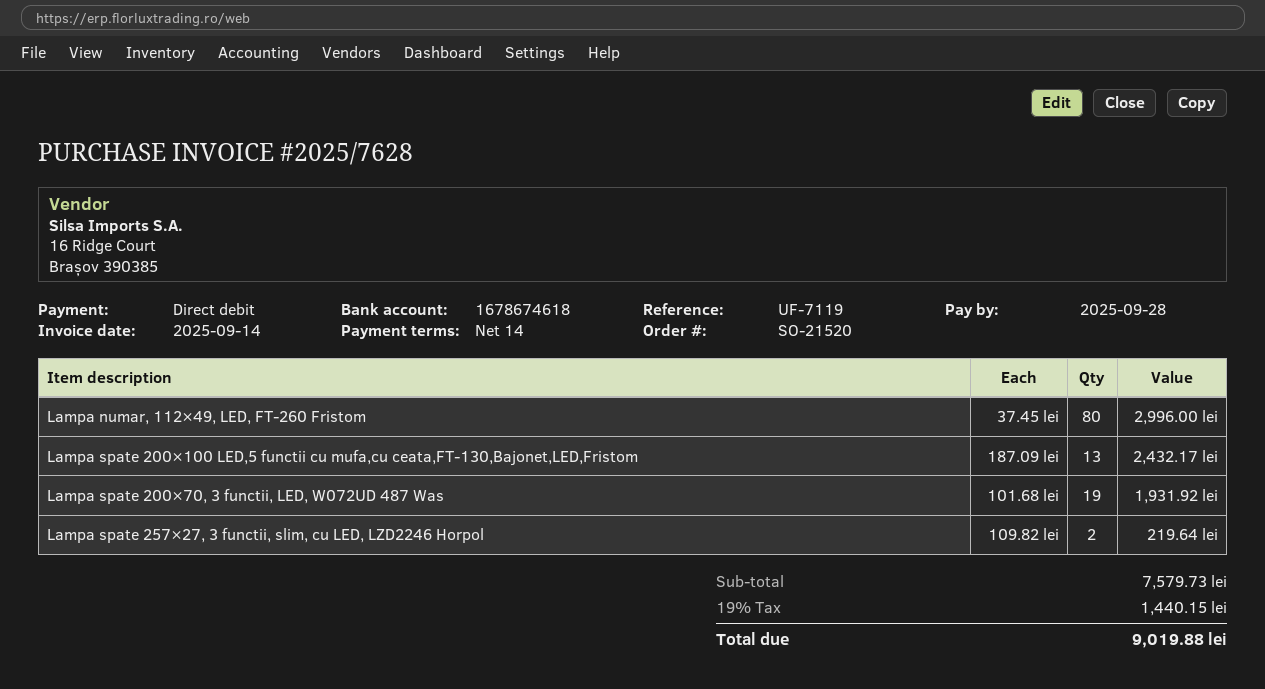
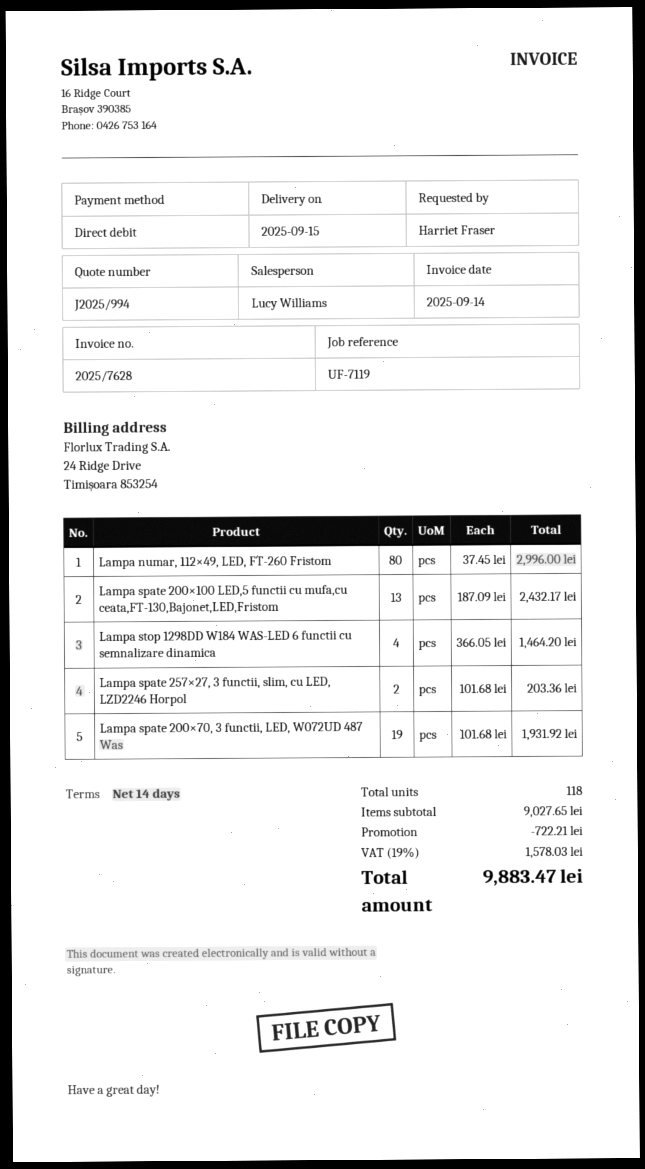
Lampa spate 257×27, 3 functii, slim, cu LED, LZD2246 Horpol: 2 x 109.82 = 219.64 -> 2 x 101.68 = 203.36
Lampa stop 1298DD W184 WAS-LED 6 functii cu semnalizare dinamica: none -> 4 x 366.05 = 1464.20
subtotal: 7579.73 -> 9027.65
discount: none -> 722.21
tax: 19% = 1440.15 -> 19% = 1578.03
total: 9019.88 -> 9883.47

